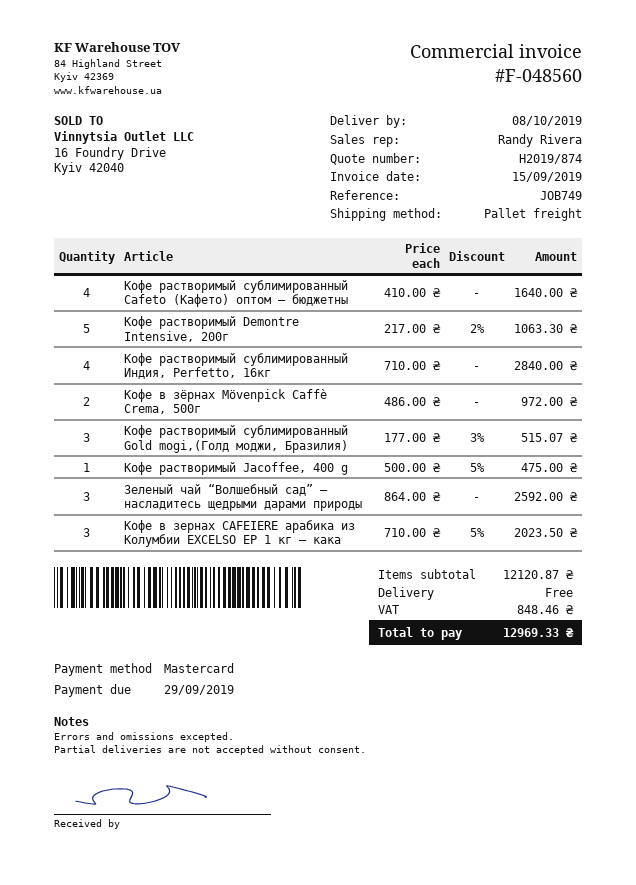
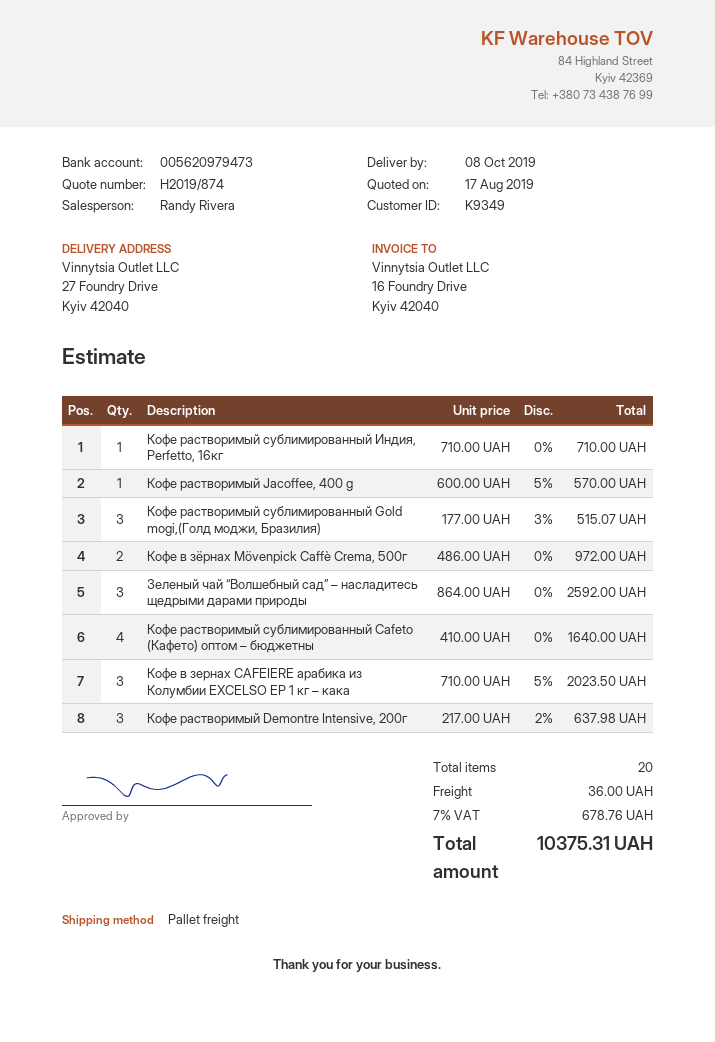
Кофе растворимый Demontre Intensive, 200г: 5 x 217.00 - 2% = 1063.30 -> 3 x 217.00 - 2% = 637.98
Кофе растворимый сублимированный Индия, Perfetto, 16кг: 4 x 710.00 = 2840.00 -> 1 x 710.00 = 710.00
Кофе растворимый Jacoffee, 400 g: 1 x 500.00 - 5% = 475.00 -> 1 x 600.00 - 5% = 570.00
shipping: 0.00 -> 36.00
tax: 848.46 -> 678.76
total: 12969.33 -> 10375.31

